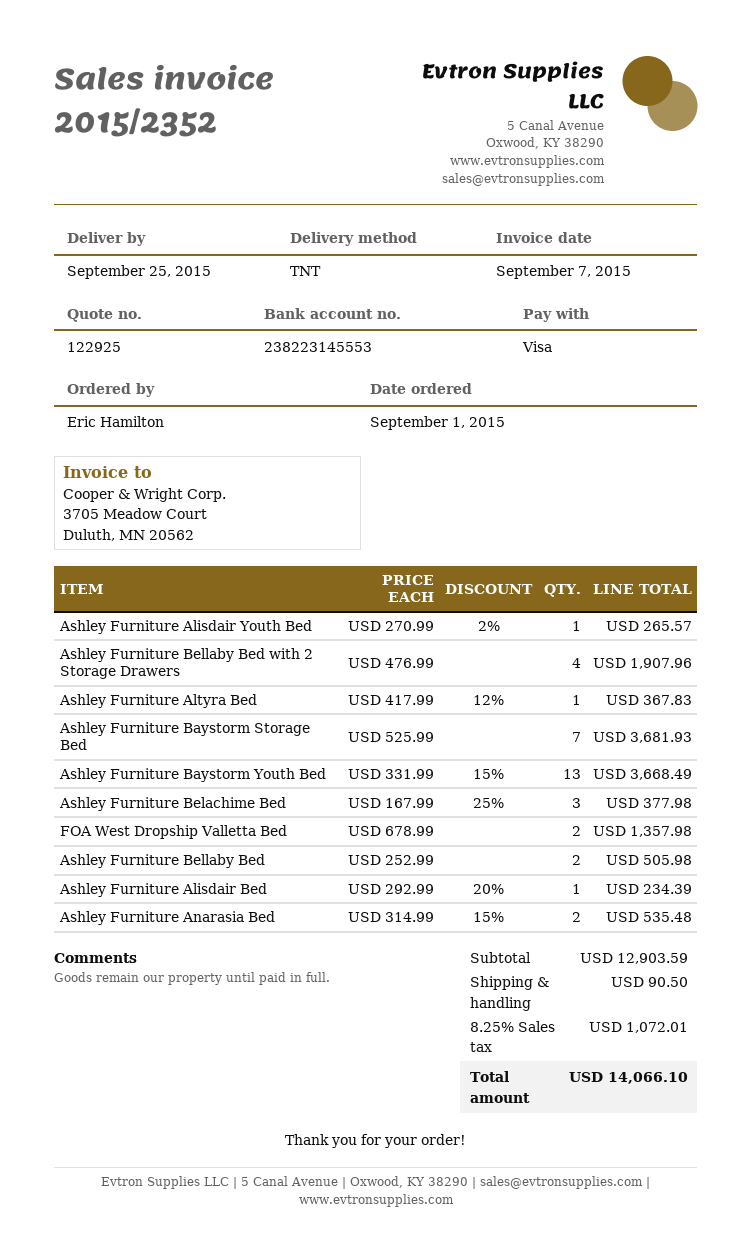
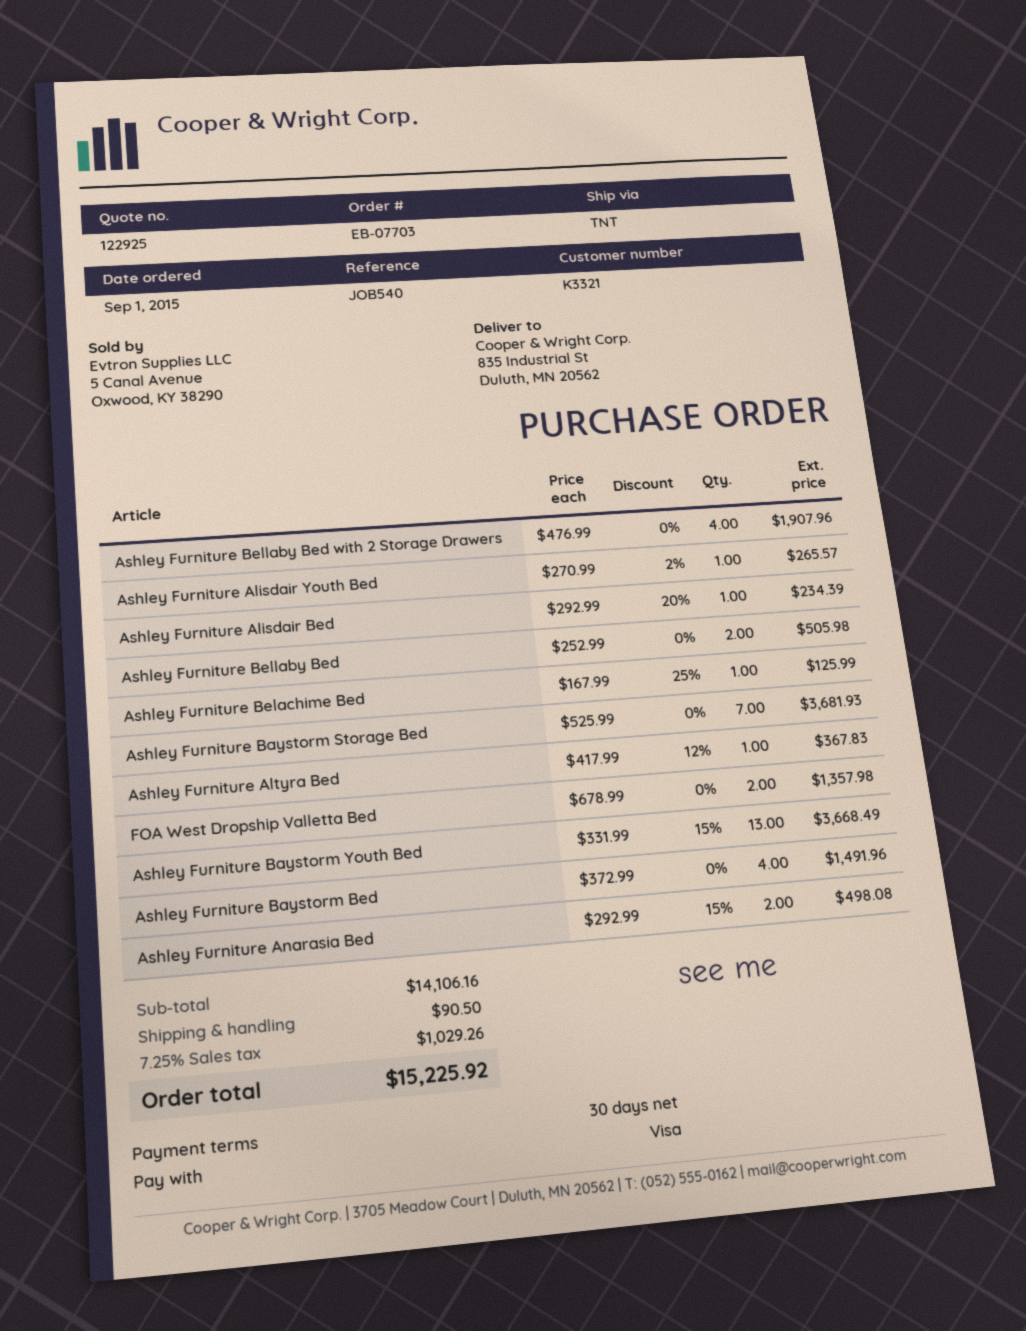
Ashley Furniture Belachime Bed: 3 x 167.99 - 25% = 377.98 -> 1 x 167.99 - 25% = 125.99
Ashley Furniture Anarasia Bed: 2 x 314.99 - 15% = 535.48 -> 2 x 292.99 - 15% = 498.08
Ashley Furniture Baystorm Bed: none -> 4 x 372.99 = 1491.96
subtotal: 12903.59 -> 14106.16
tax: 8.25% = 1072.01 -> 7.25% = 1029.26
total: 14066.10 -> 15225.92

